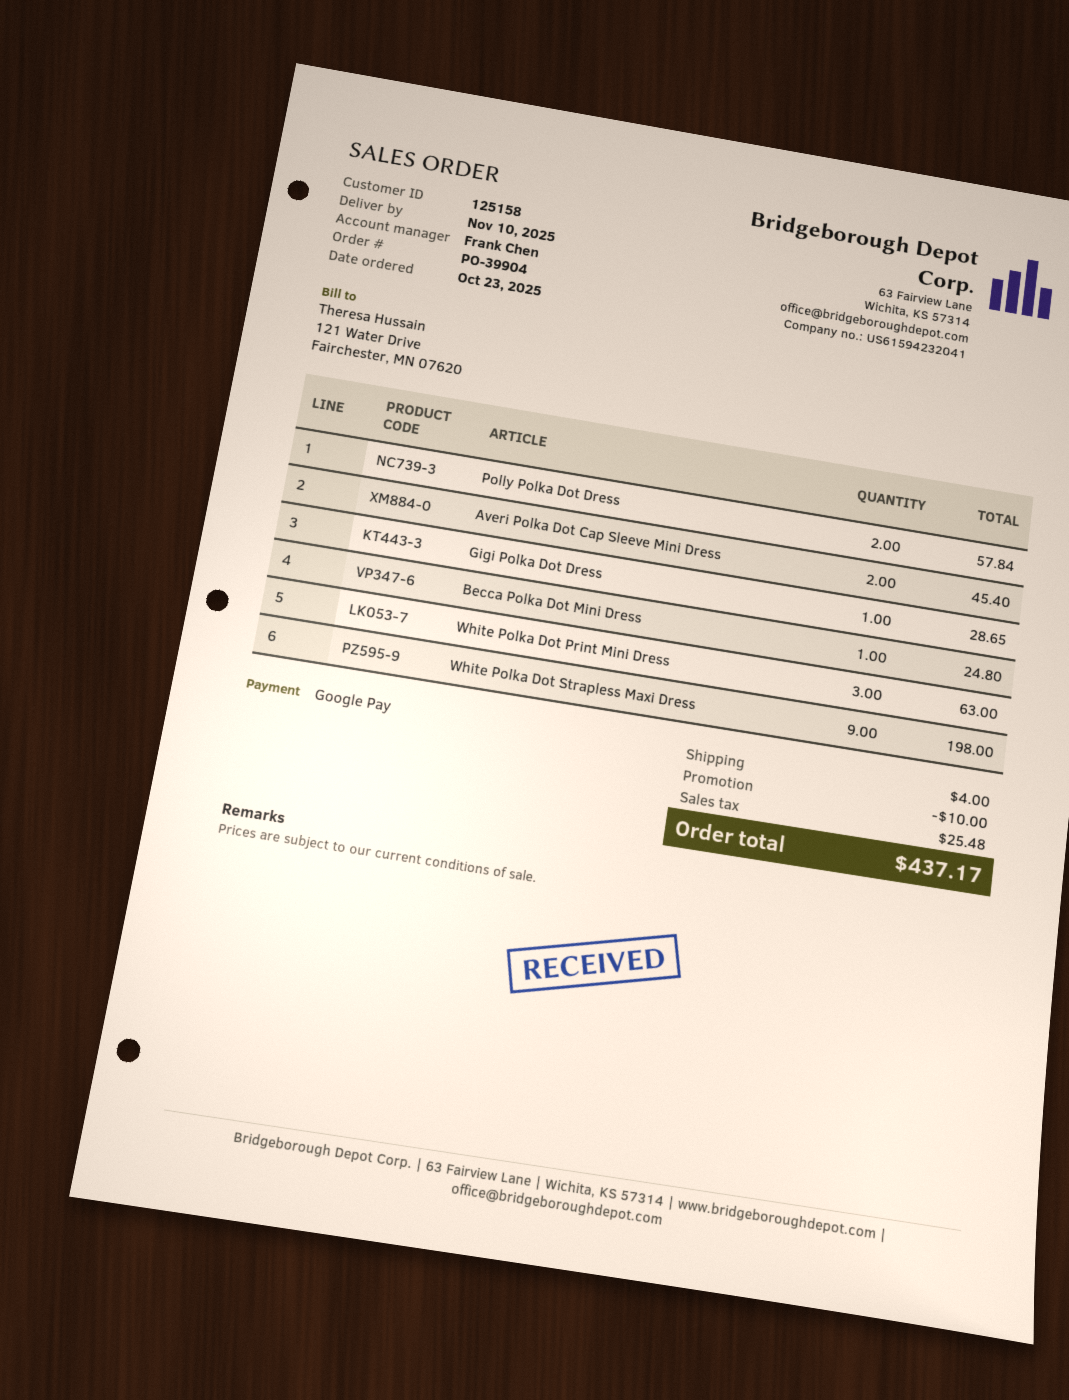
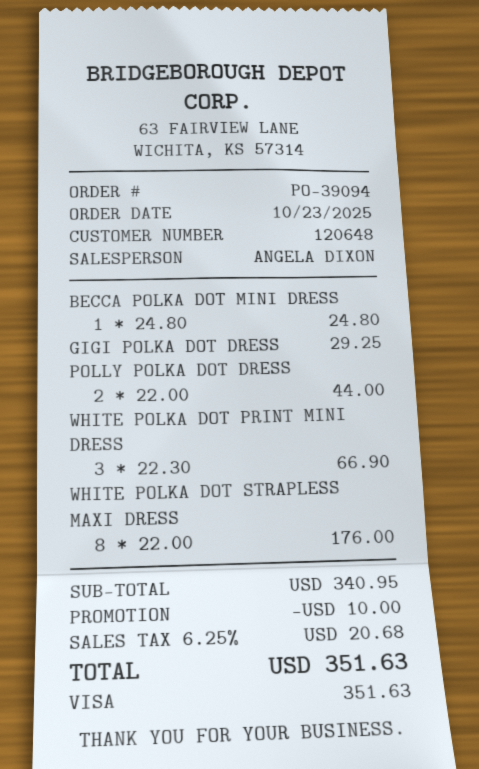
order number: PO-39904 -> PO-39094
customer number: 125158 -> 120648
sales rep: Frank Chen -> ANGELA DIXON
payment method: Google Pay -> Visa
Polly Polka Dot Dress: 2 for 57.84 -> 2 for 44.00
Averi Polka Dot Cap Sleeve Mini Dress: 2 for 45.40 -> none
Gigi Polka Dot Dress: 1 for 28.65 -> 1 for 29.25
White Polka Dot Print Mini Dress: 3 for 63.00 -> 3 for 66.90
White Polka Dot Strapless Maxi Dress: 9 for 198.00 -> 8 for 176.00
shipping: 4.00 -> none
tax: 25.48 -> 20.68
total: 437.17 -> 351.63

